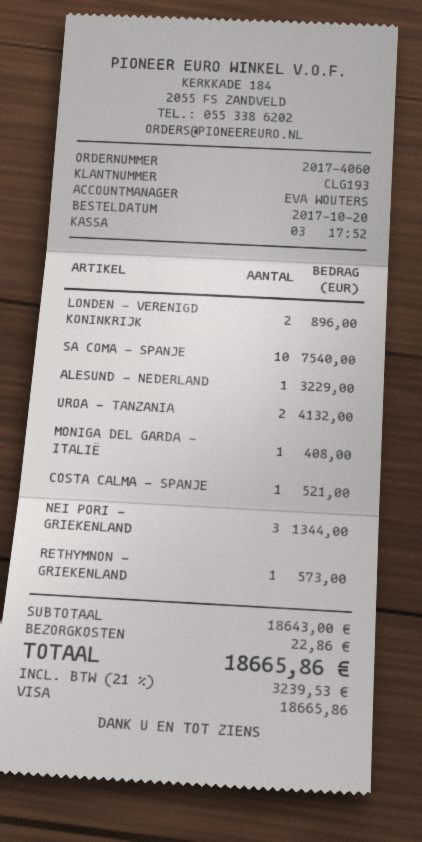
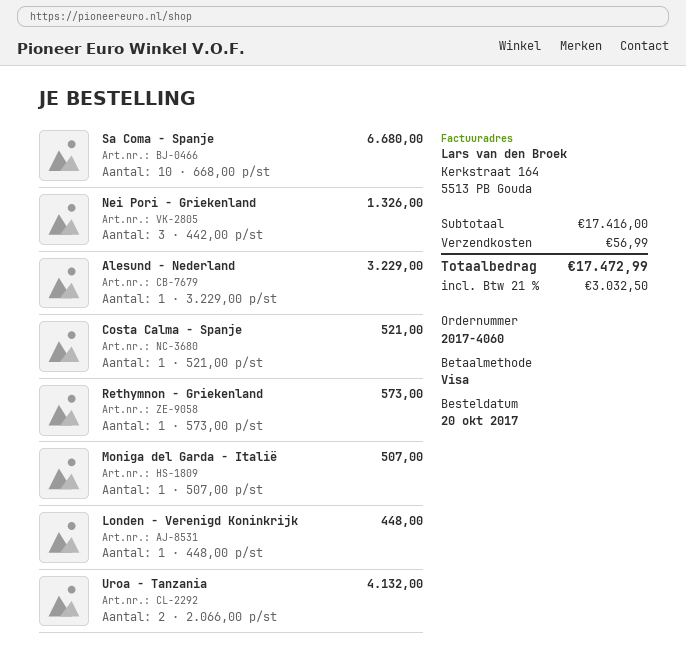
LONDEN - VERENIGD KONINKRIJK: 2 for 896.00 -> 1 for 448.00
SA COMA - SPANJE: 10 for 7540.00 -> 10 for 6680.00
MONIGA DEL GARDA - ITALIË: 1 for 408.00 -> 1 for 507.00
NEI PORI - GRIEKENLAND: 3 for 1344.00 -> 3 for 1326.00
subtotal: 18643.00 -> 17416.00
shipping: 22.86 -> 56.99
tax: 21% = 3239.53 -> 21% = 3032.50
total: 18665.86 -> 17472.99

